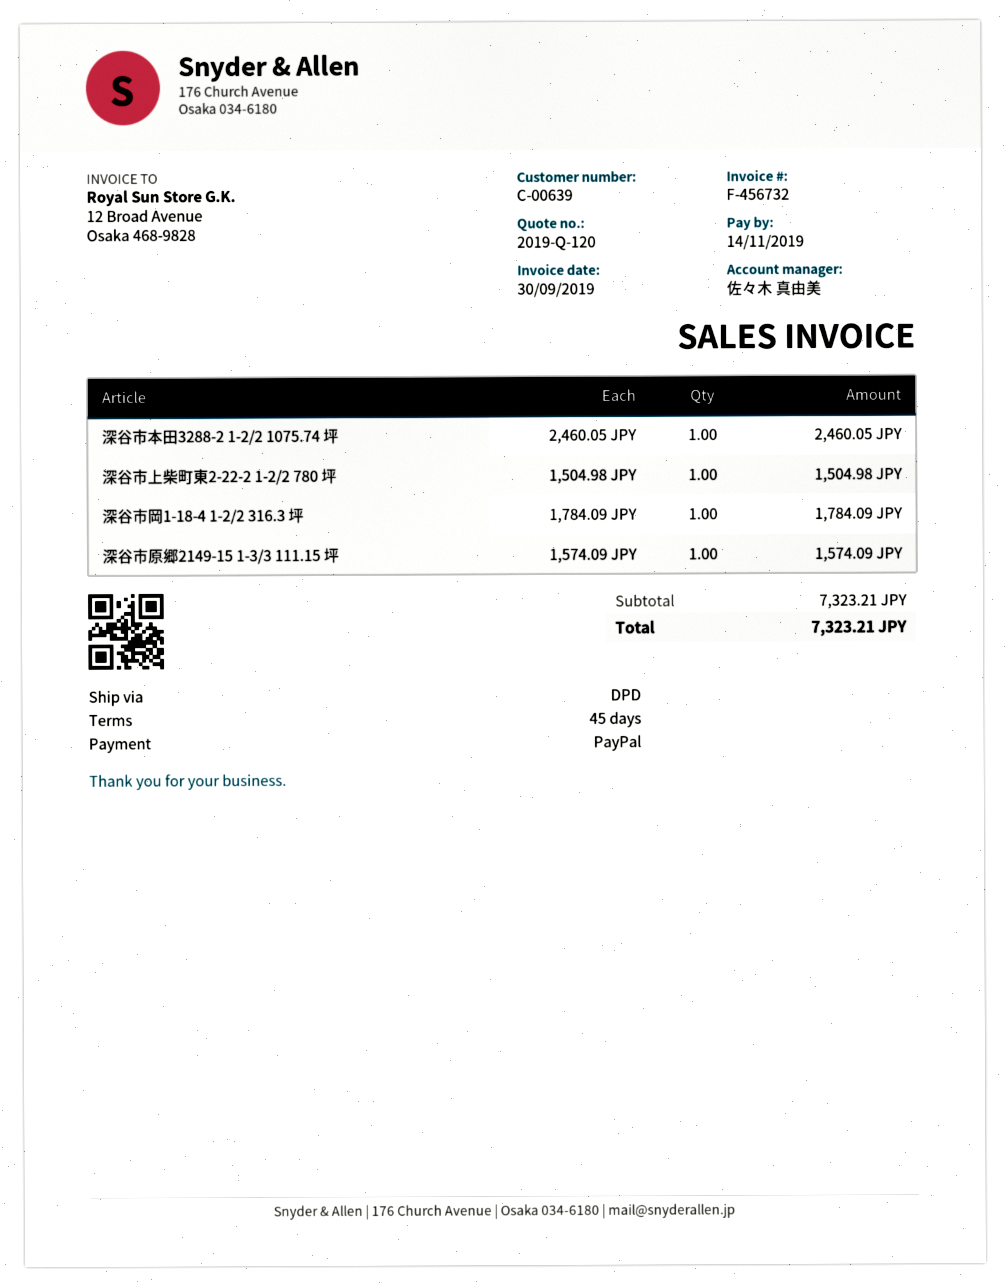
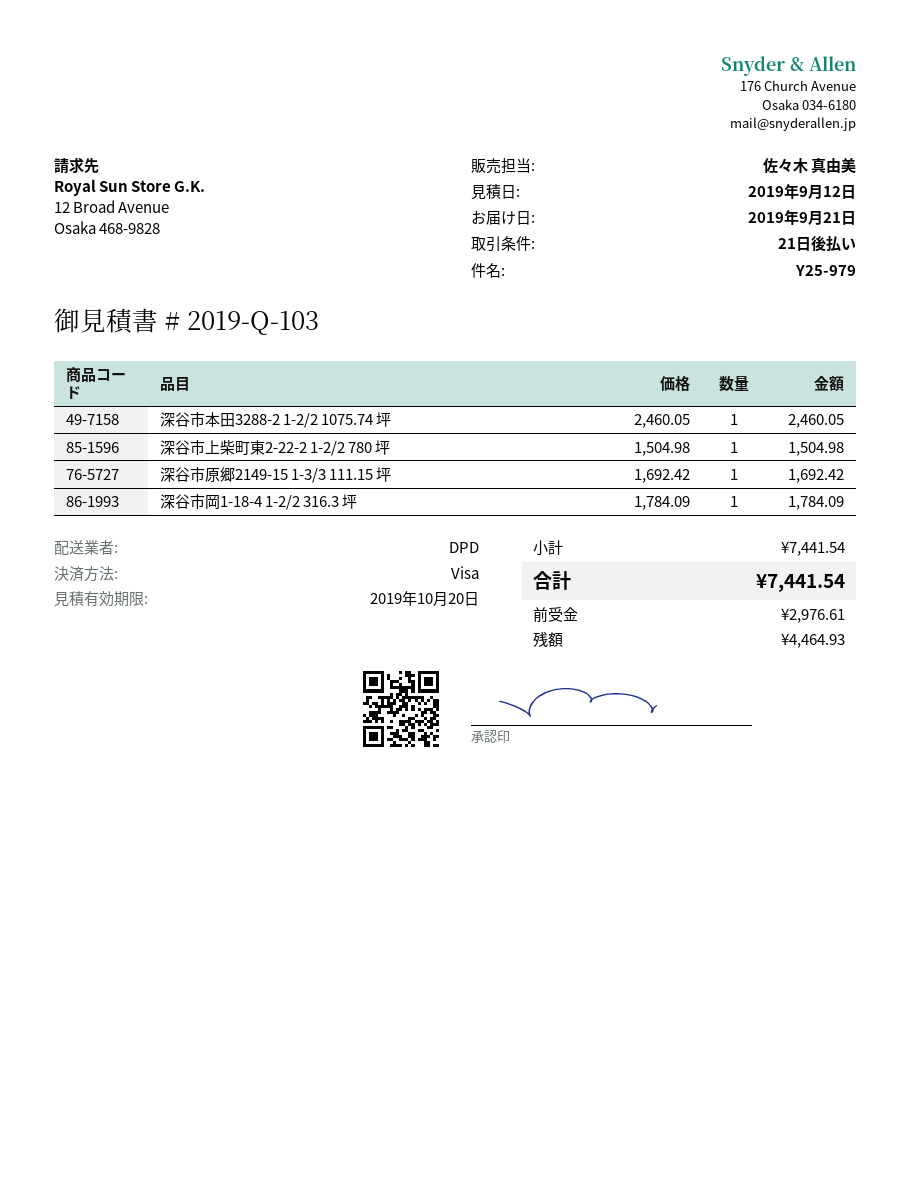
quote number: 2019-Q-120 -> 2019-Q-103
payment terms: 45 days -> 21 days
payment method: PayPal -> Visa
深谷市原郷2149-15 1-3/3 111.15 坪: 1 x 1574.09 = 1574.09 -> 1 x 1692.42 = 1692.42
subtotal: 7323.21 -> 7441.54
total: 7323.21 -> 7441.54

